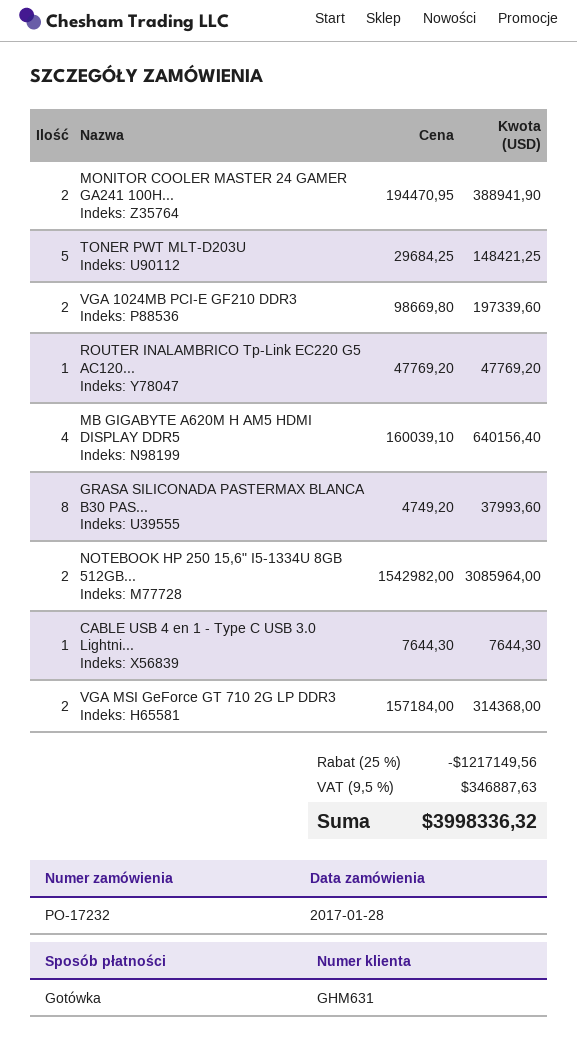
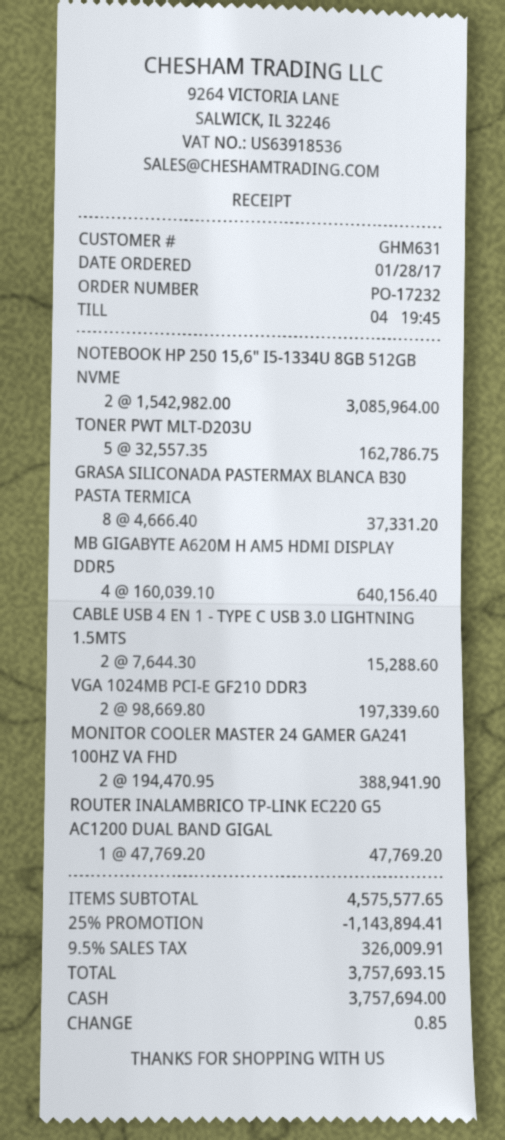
TONER PWT MLT-D203U: 5 x 29684.25 = 148421.25 -> 5 x 32557.35 = 162786.75
GRASA SILICONADA PASTERMAX BLANCA B30 PAS...: 8 x 4749.20 = 37993.60 -> 8 x 4666.40 = 37331.20
CABLE USB 4 en 1 - Type C USB 3.0 Lightni...: 1 x 7644.30 = 7644.30 -> 2 x 7644.30 = 15288.60
VGA MSI GeForce GT 710 2G LP DDR3: 2 x 157184.00 = 314368.00 -> none
discount: 25% = 1217149.56 -> 25% = 1143894.41
tax: 9.5% = 346887.63 -> 9.5% = 326009.91
total: 3998336.32 -> 3757693.15

